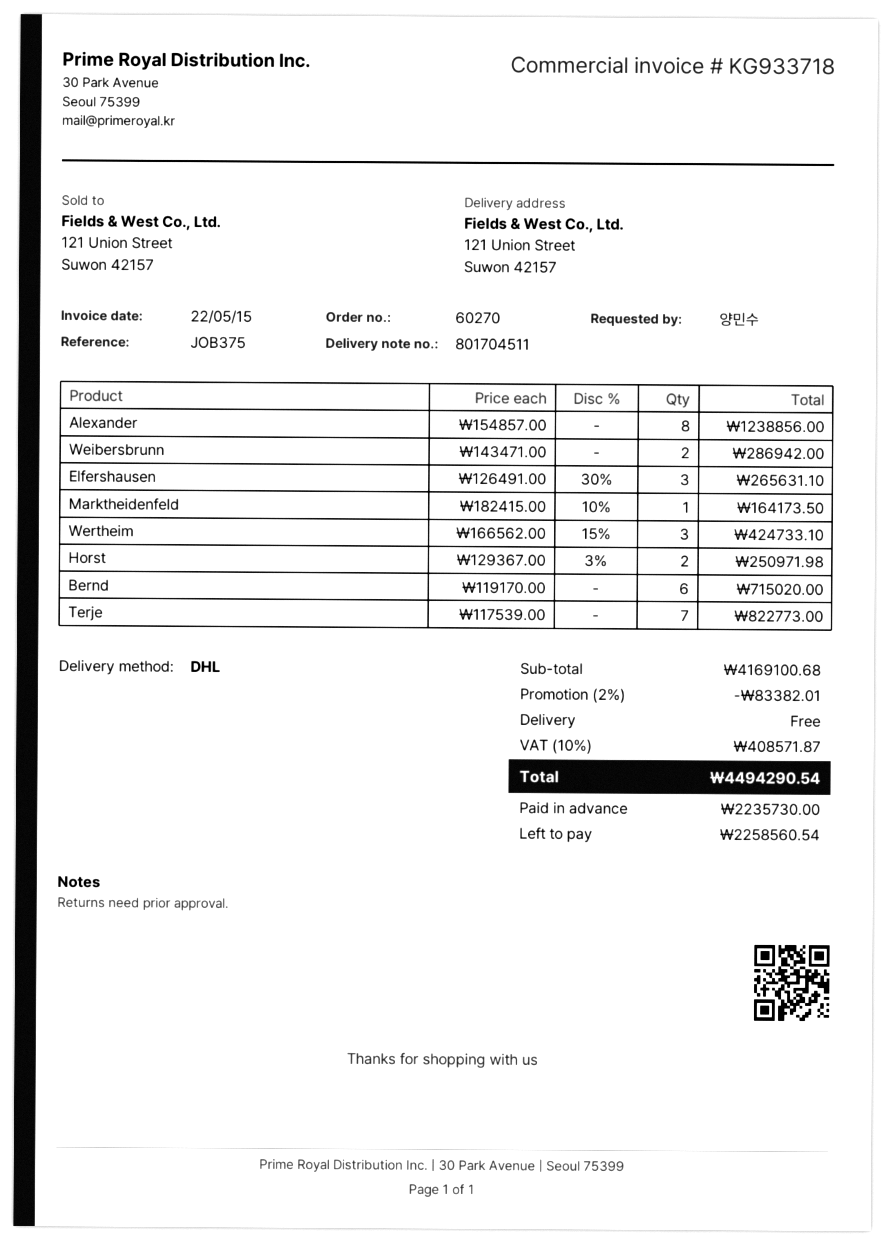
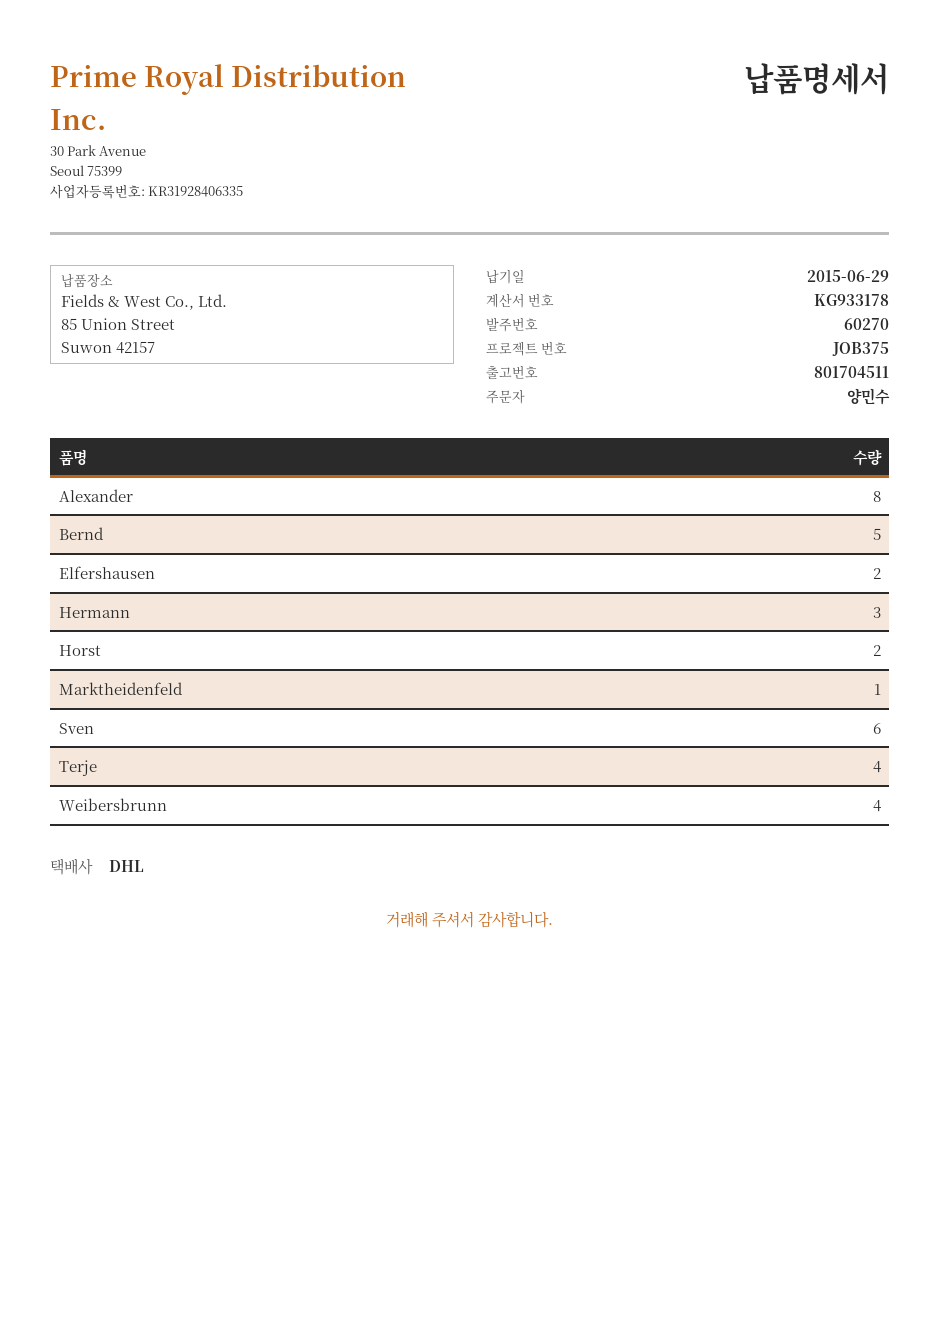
invoice number: KG933718 -> KG933178
ship to: 121 Union Street, Suwon 42157 -> 85 Union Street, Suwon 42157
Weibersbrunn: 2 -> 4
Elfershausen: 3 -> 2
Wertheim: 3 -> none
Bernd: 6 -> 5
Terje: 7 -> 4
Hermann: none -> 3
Sven: none -> 6

